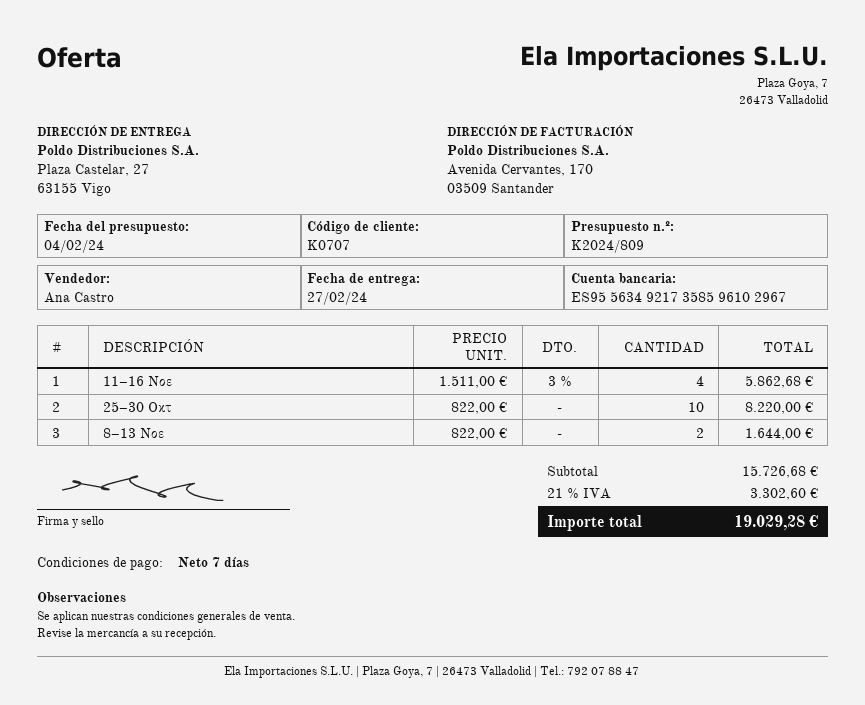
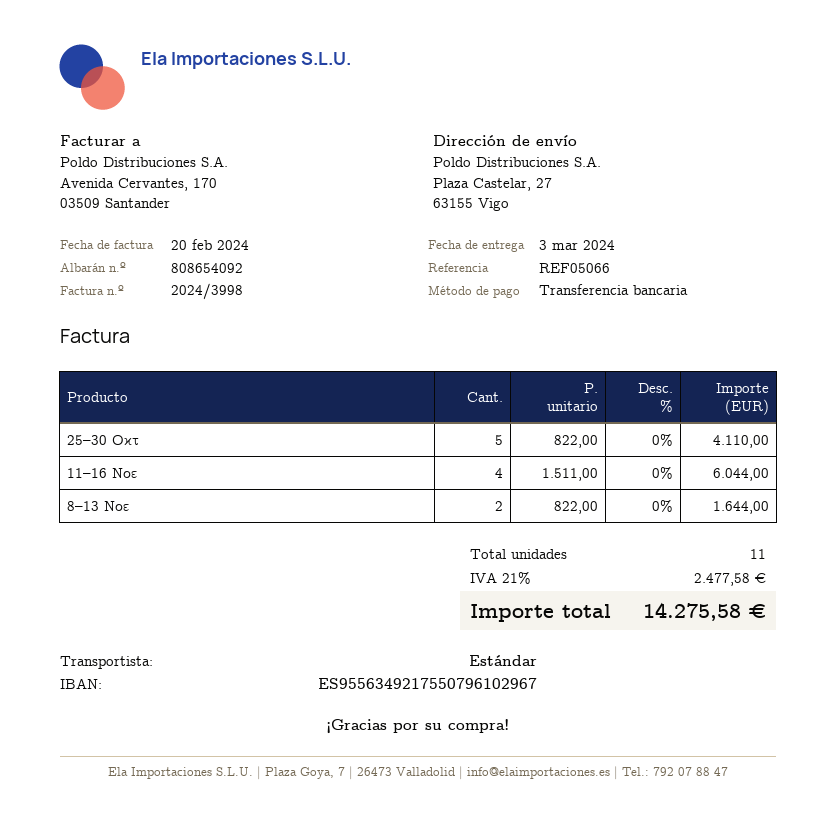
delivery date: 2024-02-27 -> 2024-03-03
bank account: ES9556349217358596102967 -> ES9556349217550796102967
11–16 Νοε: 4 x 1511.00 - 3% = 5862.68 -> 4 x 1511.00 = 6044.00
25–30 Οκτ: 10 x 822.00 = 8220.00 -> 5 x 822.00 = 4110.00
tax: 21% = 3302.60 -> 21% = 2477.58
total: 19029.28 -> 14275.58

